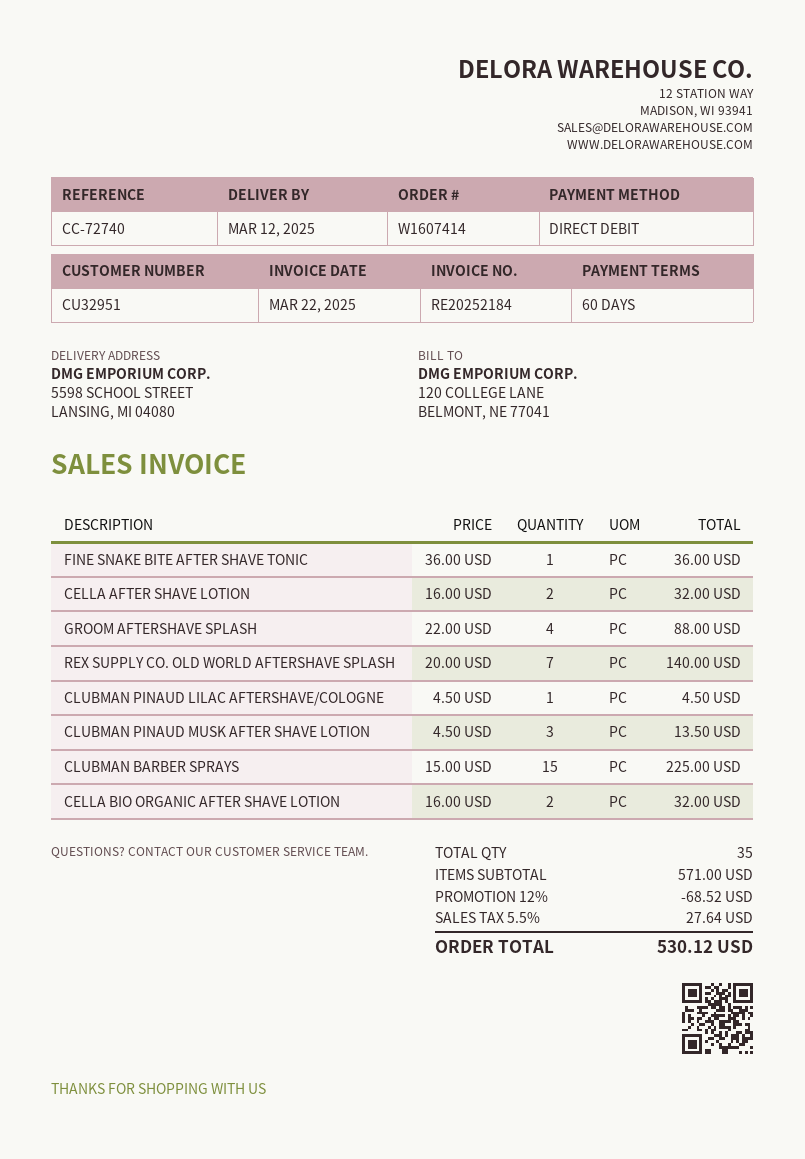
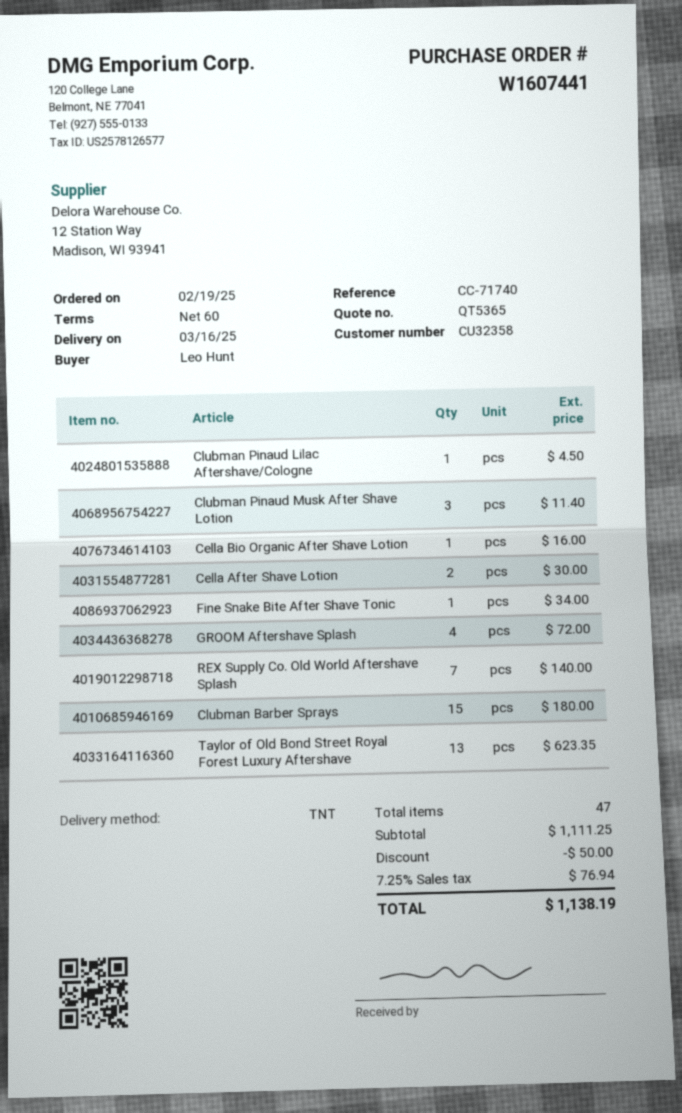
order number: W1607414 -> W1607441
delivery date: 2025-03-12 -> 2025-03-16
customer number: CU32951 -> CU32358
reference: CC-72740 -> CC-71740
FINE SNAKE BITE AFTER SHAVE TONIC: 1 for 36.00 -> 1 for 34.00
CELLA AFTER SHAVE LOTION: 2 for 32.00 -> 2 for 30.00
GROOM AFTERSHAVE SPLASH: 4 for 88.00 -> 4 for 72.00
CLUBMAN PINAUD MUSK AFTER SHAVE LOTION: 3 for 13.50 -> 3 for 11.40
CLUBMAN BARBER SPRAYS: 15 for 225.00 -> 15 for 180.00
CELLA BIO ORGANIC AFTER SHAVE LOTION: 2 for 32.00 -> 1 for 16.00
Taylor of Old Bond Street Royal Forest Luxury Aftershave: none -> 13 for 623.35
total quantity: 35 -> 47
subtotal: 571.00 -> 1111.25
discount: 68.52 -> 50.00
tax: 5.5% = 27.64 -> 7.25% = 76.94
total: 530.12 -> 1138.19

